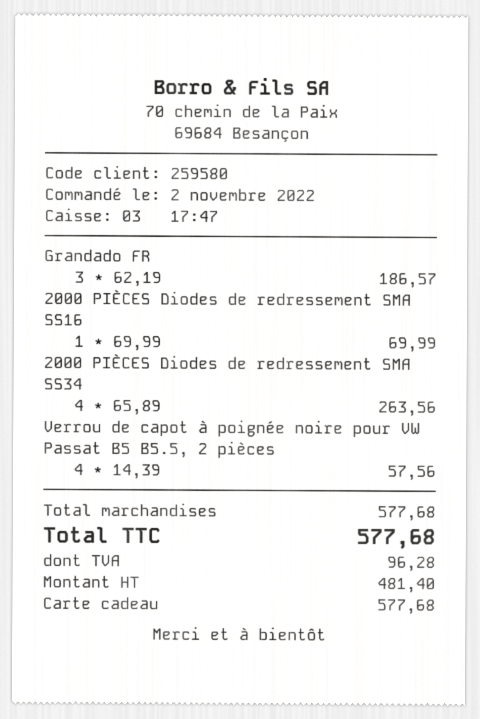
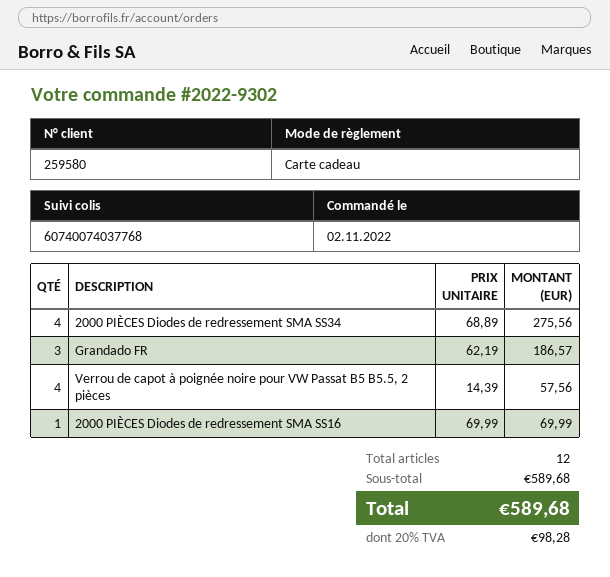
2000 PIÈCES Diodes de redressement SMA SS34: 4 x 65.89 = 263.56 -> 4 x 68.89 = 275.56
subtotal: 577.68 -> 589.68
tax: 96.28 -> 98.28
total: 577.68 -> 589.68

